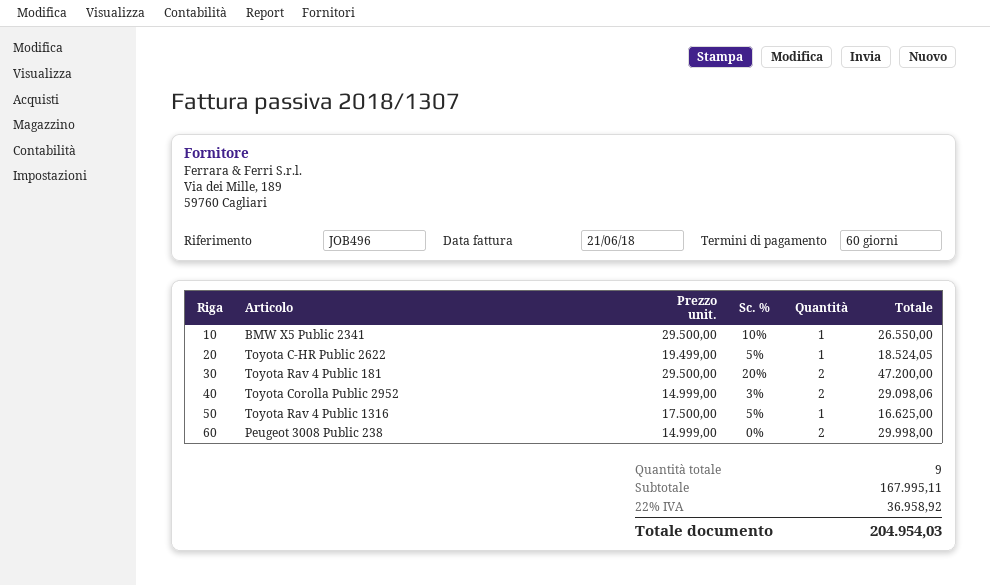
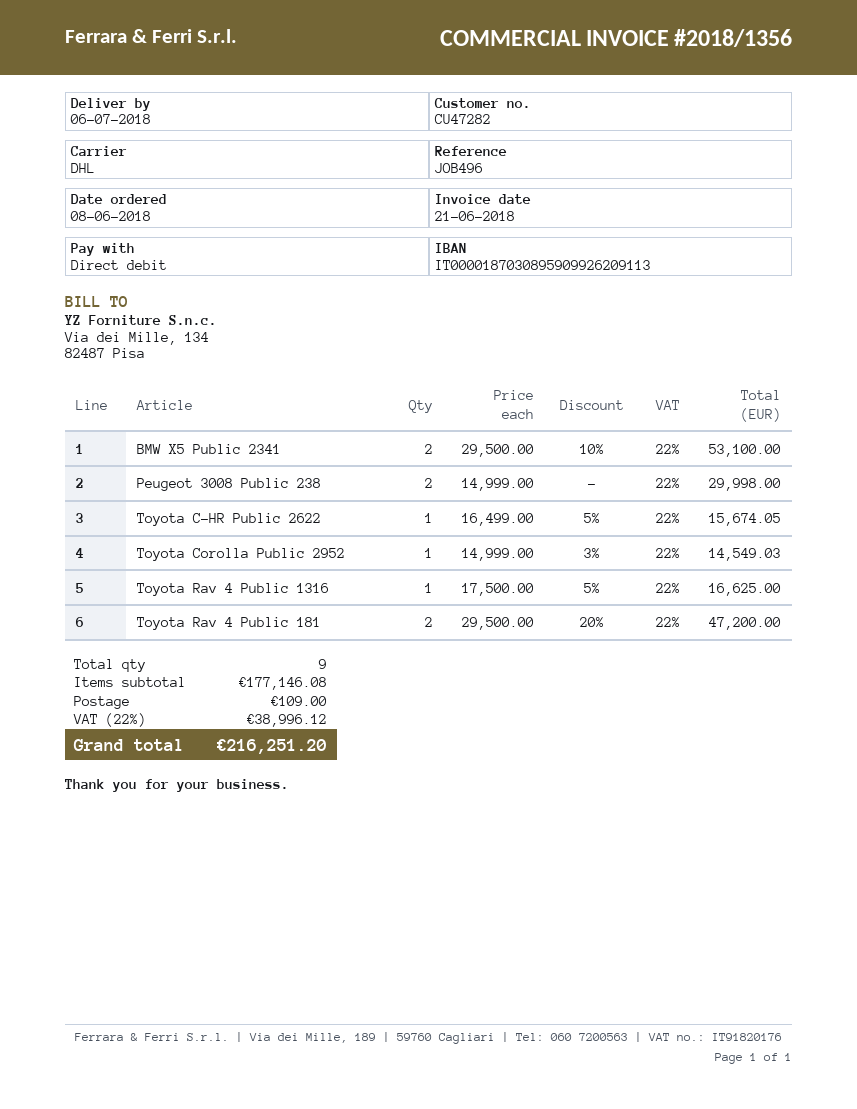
invoice number: 2018/1307 -> 2018/1356
BMW X5 Public 2341: 1 x 29500.00 - 10% = 26550.00 -> 2 x 29500.00 - 10% = 53100.00
Toyota C-HR Public 2622: 1 x 19499.00 - 5% = 18524.05 -> 1 x 16499.00 - 5% = 15674.05
Toyota Corolla Public 2952: 2 x 14999.00 - 3% = 29098.06 -> 1 x 14999.00 - 3% = 14549.03
subtotal: 167995.11 -> 177146.08
shipping: none -> 109.00
tax: 22% = 36958.92 -> 22% = 38996.12
total: 204954.03 -> 216251.20

